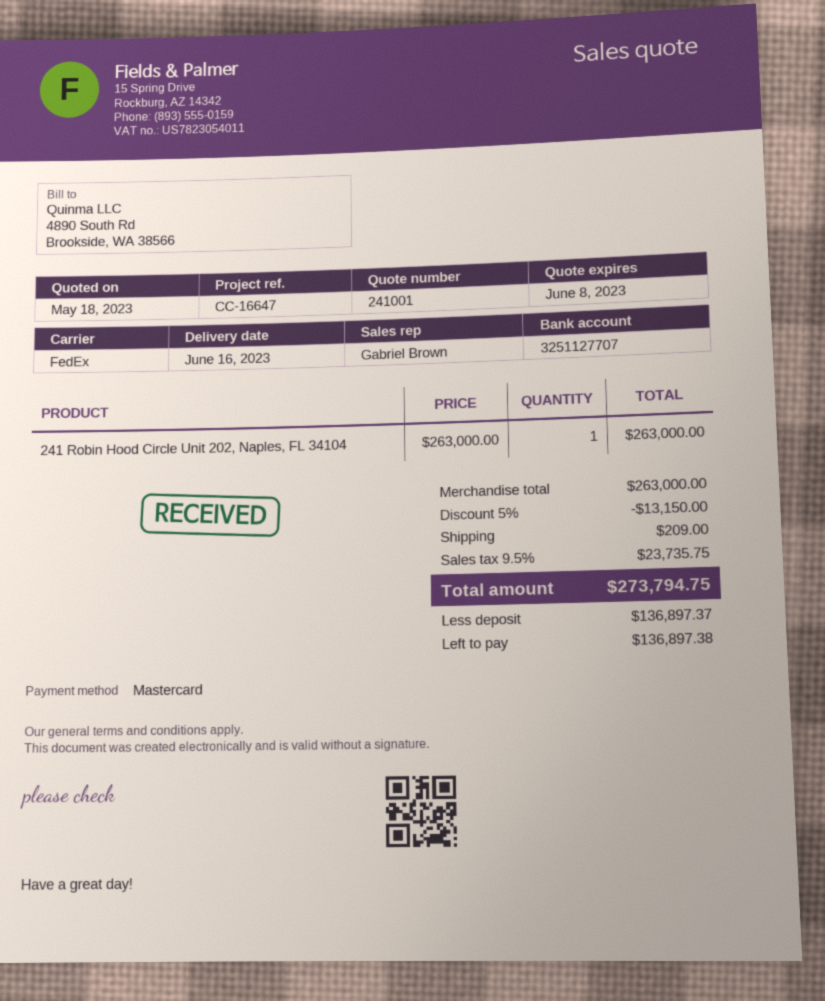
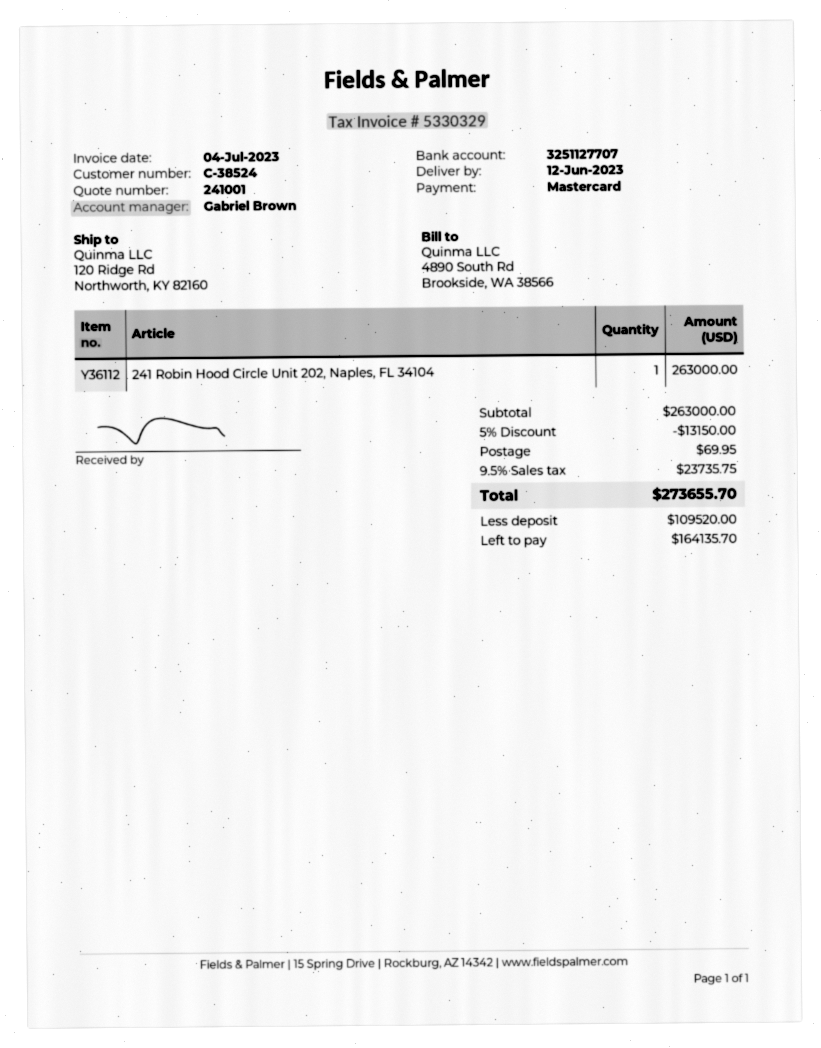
delivery date: 2023-06-16 -> 2023-06-12
shipping: 209.00 -> 69.95
total: 273794.75 -> 273655.70
deposit: 136897.37 -> 109520.00
balance: 136897.38 -> 164135.70

